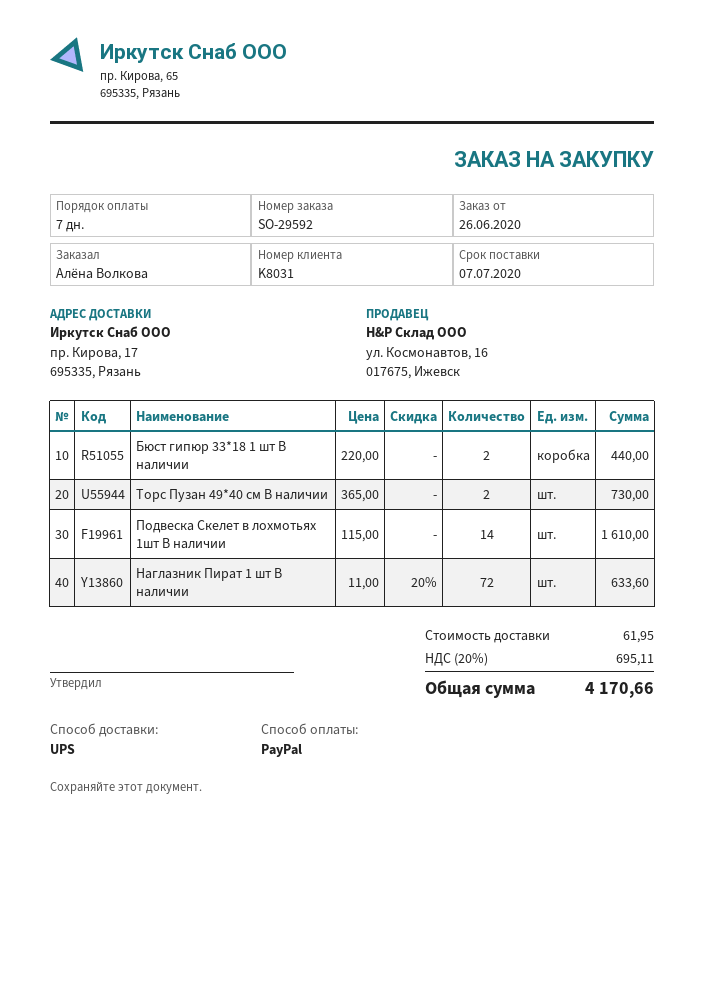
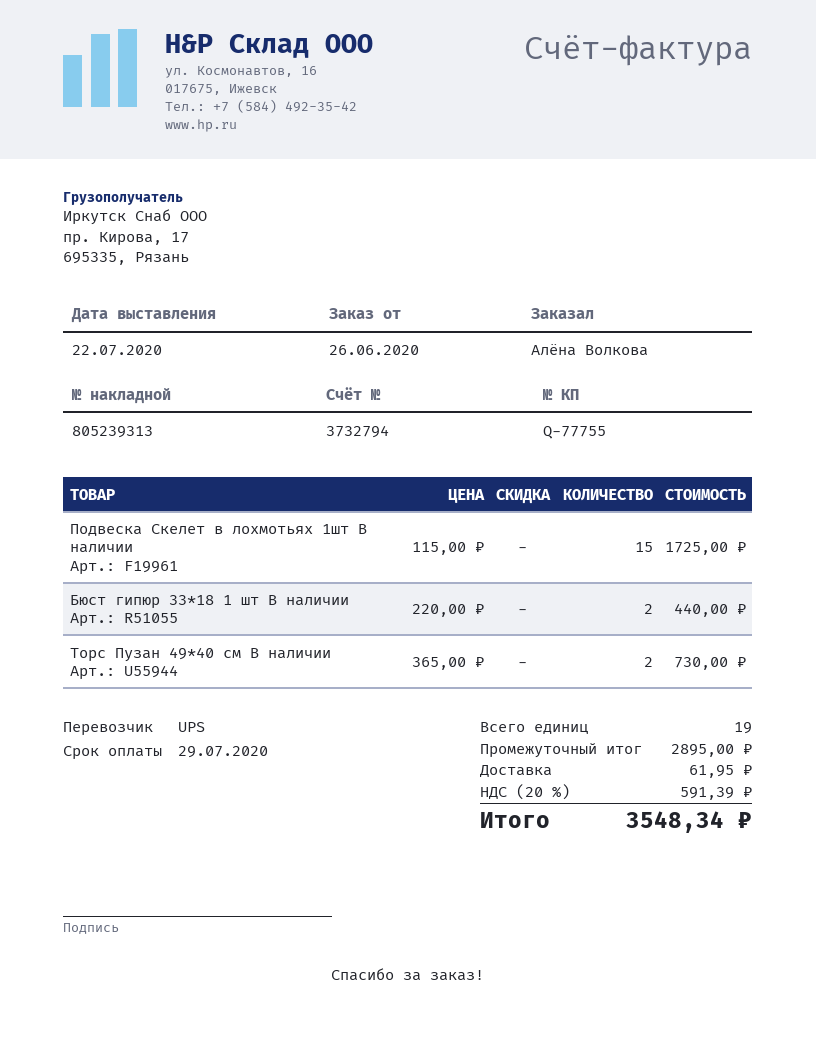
Подвеска Скелет в лохмотьях 1шт В наличии: 14 x 115.00 = 1610.00 -> 15 x 115.00 = 1725.00
Наглазник Пират 1 шт В наличии: 72 x 11.00 - 20% = 633.60 -> none
tax: 20% = 695.11 -> 20% = 591.39
total: 4170.66 -> 3548.34

